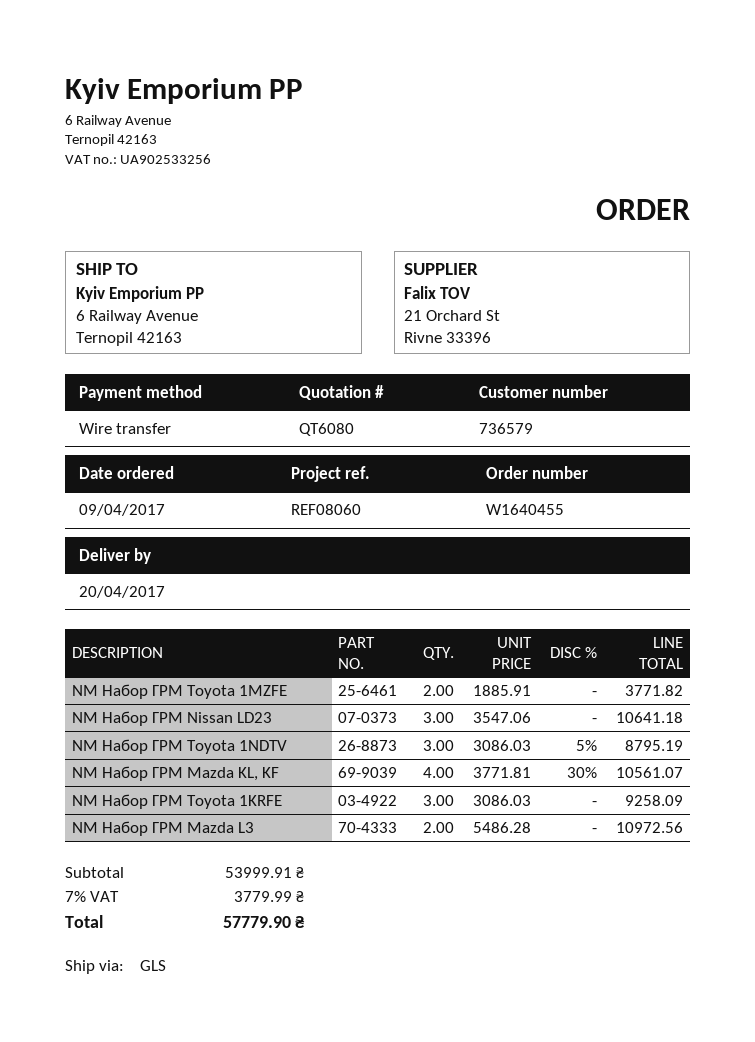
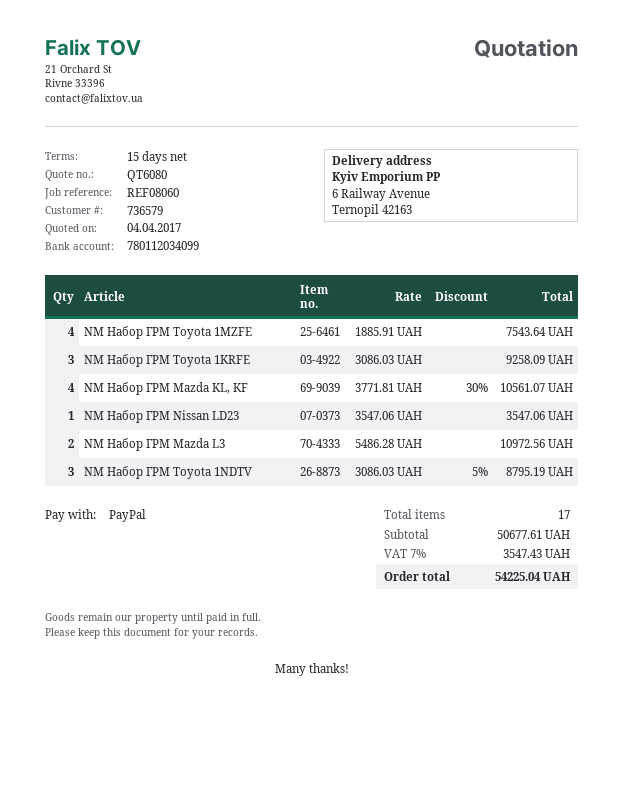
payment method: bank transfer -> PayPal
NM Набор ГРМ Toyota 1MZFE: 2 x 1885.91 = 3771.82 -> 4 x 1885.91 = 7543.64
NM Набор ГРМ Nissan LD23: 3 x 3547.06 = 10641.18 -> 1 x 3547.06 = 3547.06
subtotal: 53999.91 -> 50677.61
tax: 7% = 3779.99 -> 7% = 3547.43
total: 57779.90 -> 54225.04

